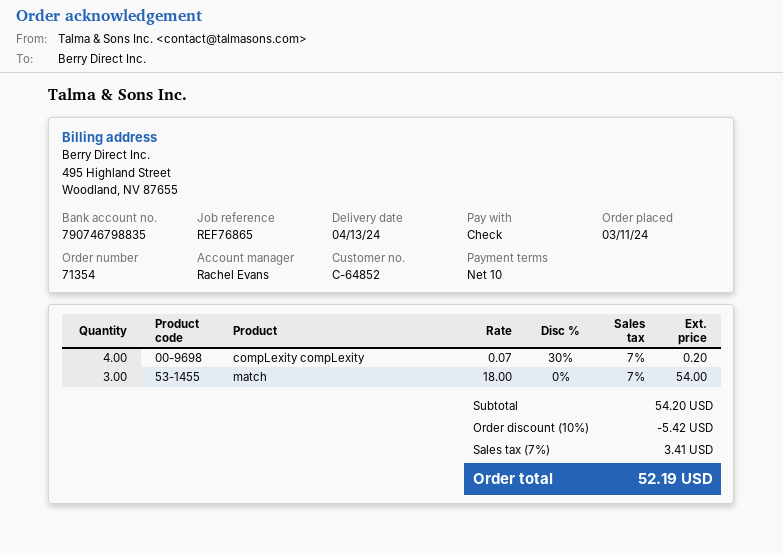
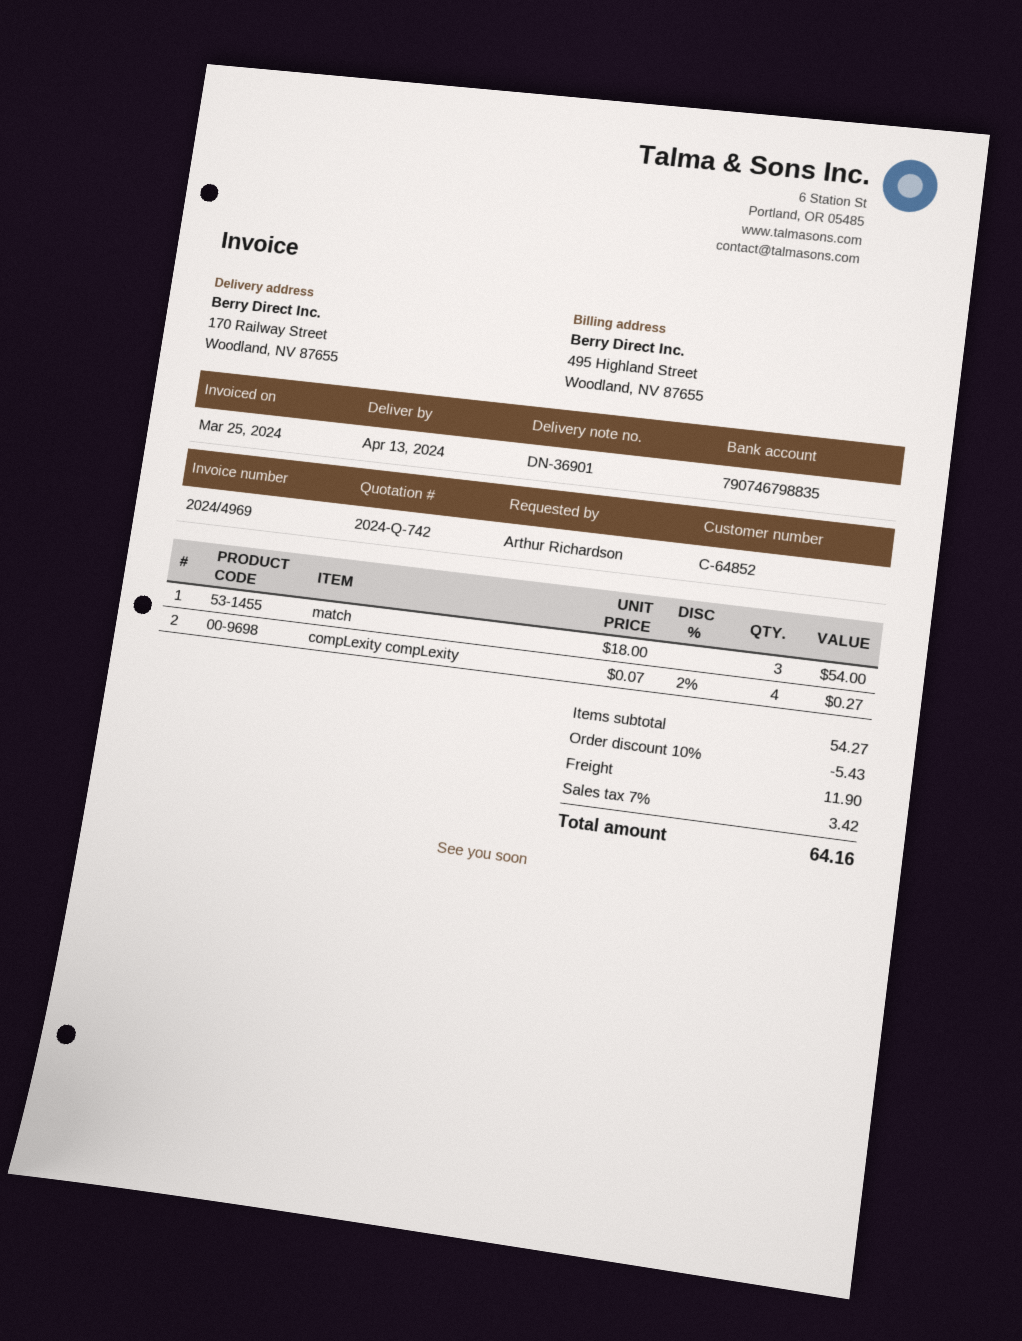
compLexity compLexity: 4 x 0.07 - 30% = 0.20 -> 4 x 0.07 - 2% = 0.27
subtotal: 54.20 -> 54.27
discount: 10% = 5.42 -> 10% = 5.43
shipping: none -> 11.90
tax: 7% = 3.41 -> 7% = 3.42
total: 52.19 -> 64.16

